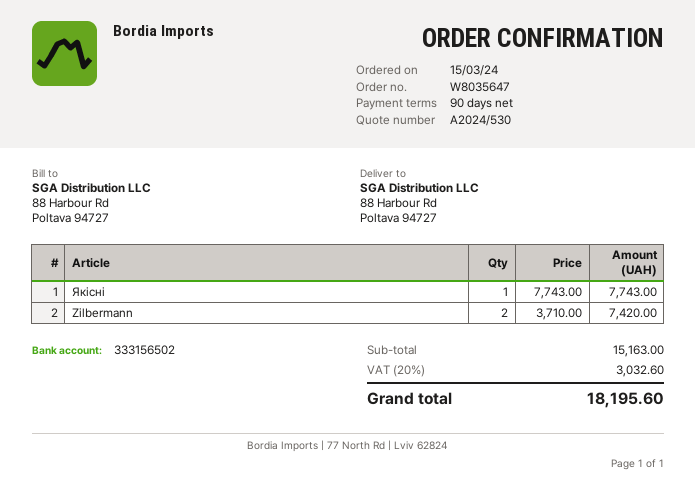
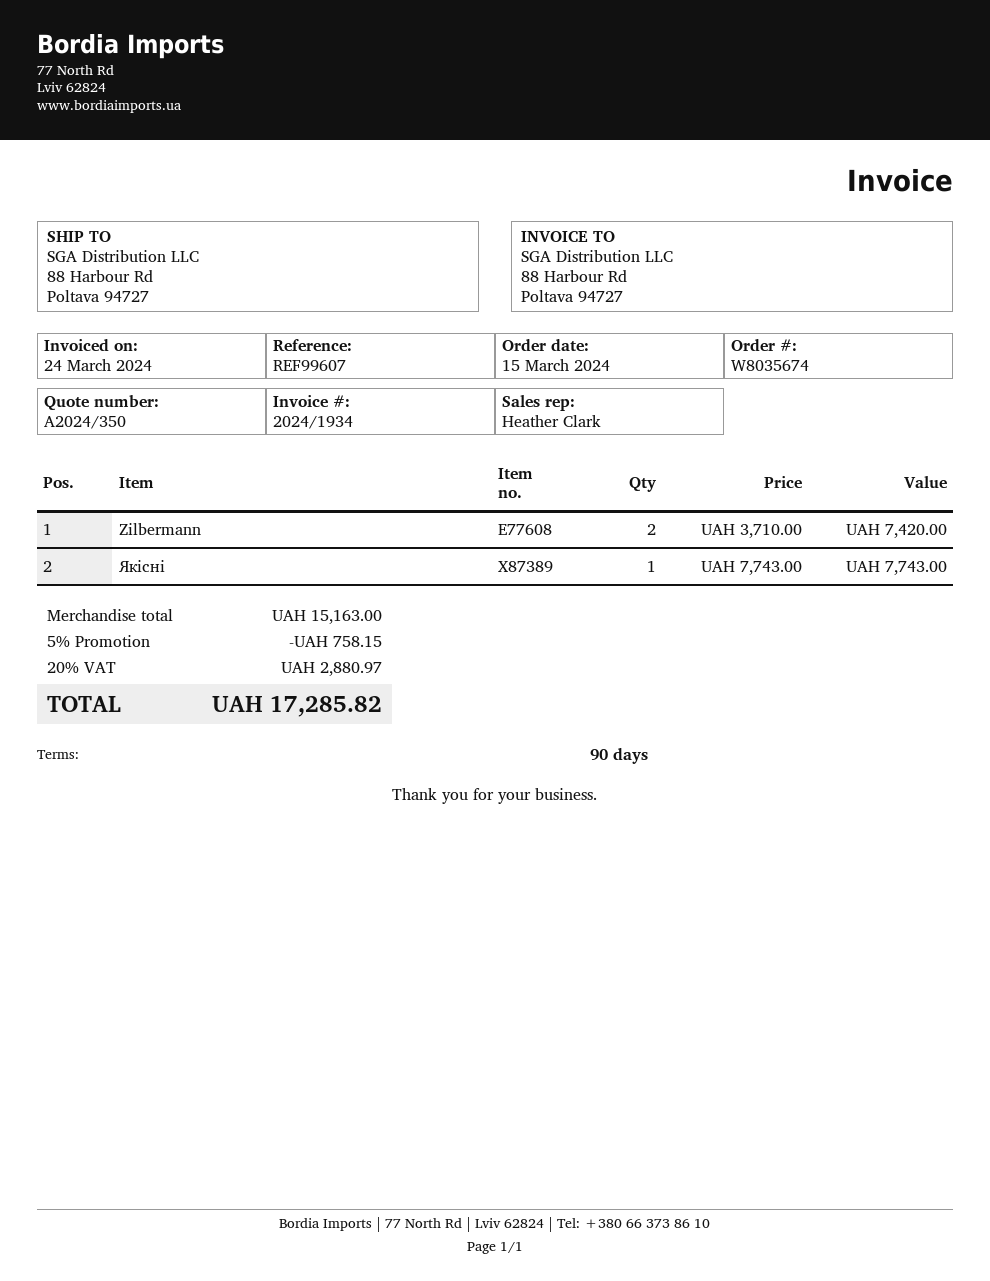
quote number: A2024/530 -> A2024/350
order number: W8035647 -> W8035674
discount: none -> 5% = 758.15
tax: 20% = 3032.60 -> 20% = 2880.97
total: 18195.60 -> 17285.82

